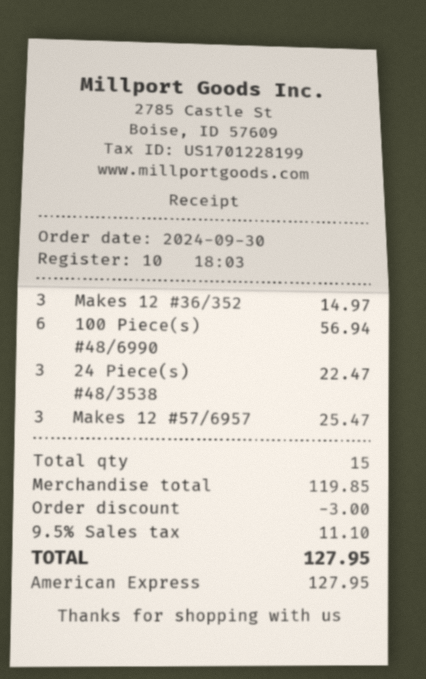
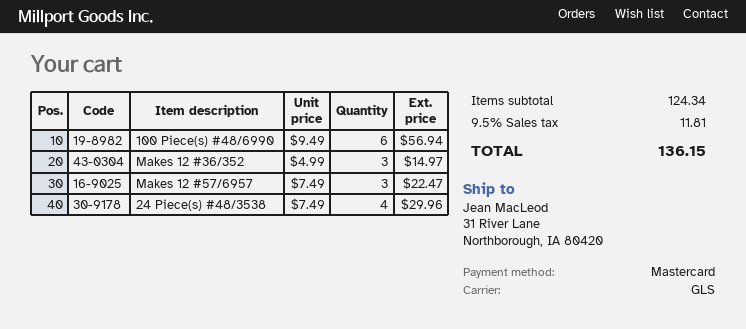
payment method: American Express -> Mastercard
24 Piece(s) #48/3538: 3 for 22.47 -> 4 for 29.96
Makes 12 #57/6957: 3 for 25.47 -> 3 for 22.47
subtotal: 119.85 -> 124.34
discount: 3.00 -> none
tax: 9.5% = 11.10 -> 9.5% = 11.81
total: 127.95 -> 136.15

